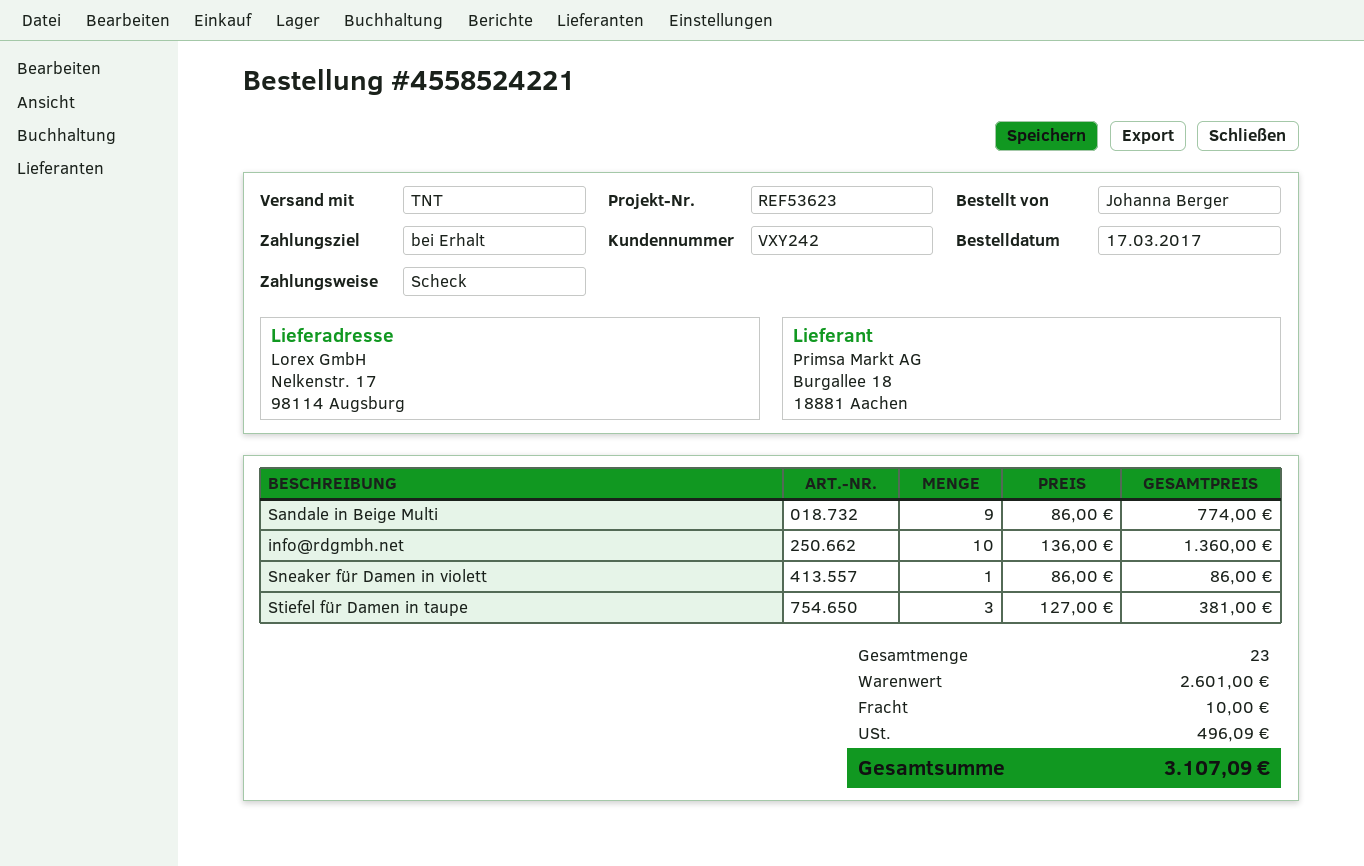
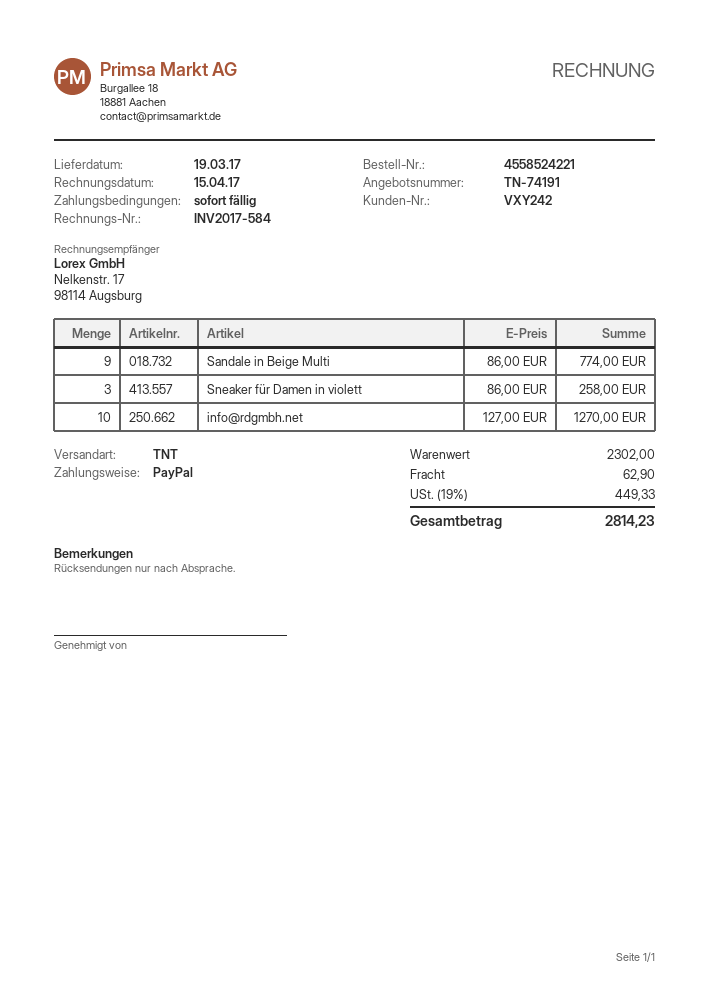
payment method: cheque -> PayPal
info@rdgmbh.net: 10 x 136.00 = 1360.00 -> 10 x 127.00 = 1270.00
Sneaker für Damen in violett: 1 x 86.00 = 86.00 -> 3 x 86.00 = 258.00
Stiefel für Damen in taupe: 3 x 127.00 = 381.00 -> none
subtotal: 2601.00 -> 2302.00
shipping: 10.00 -> 62.90
tax: 496.09 -> 449.33
total: 3107.09 -> 2814.23

